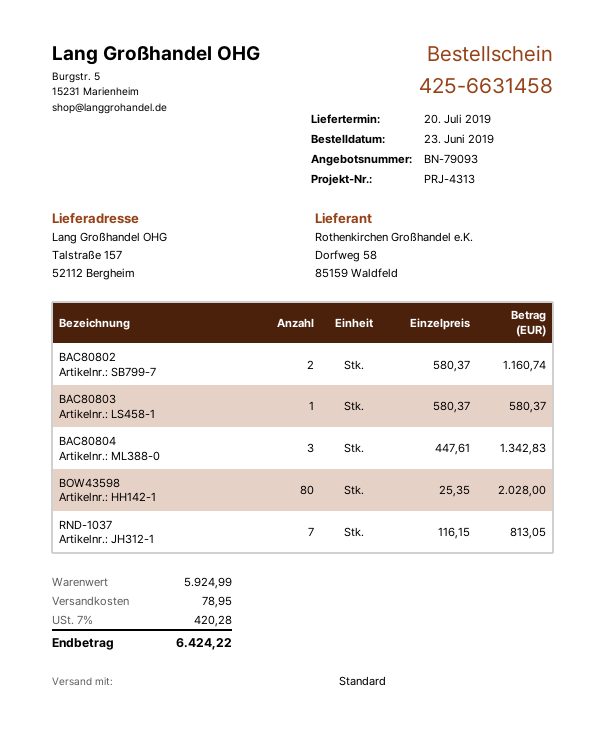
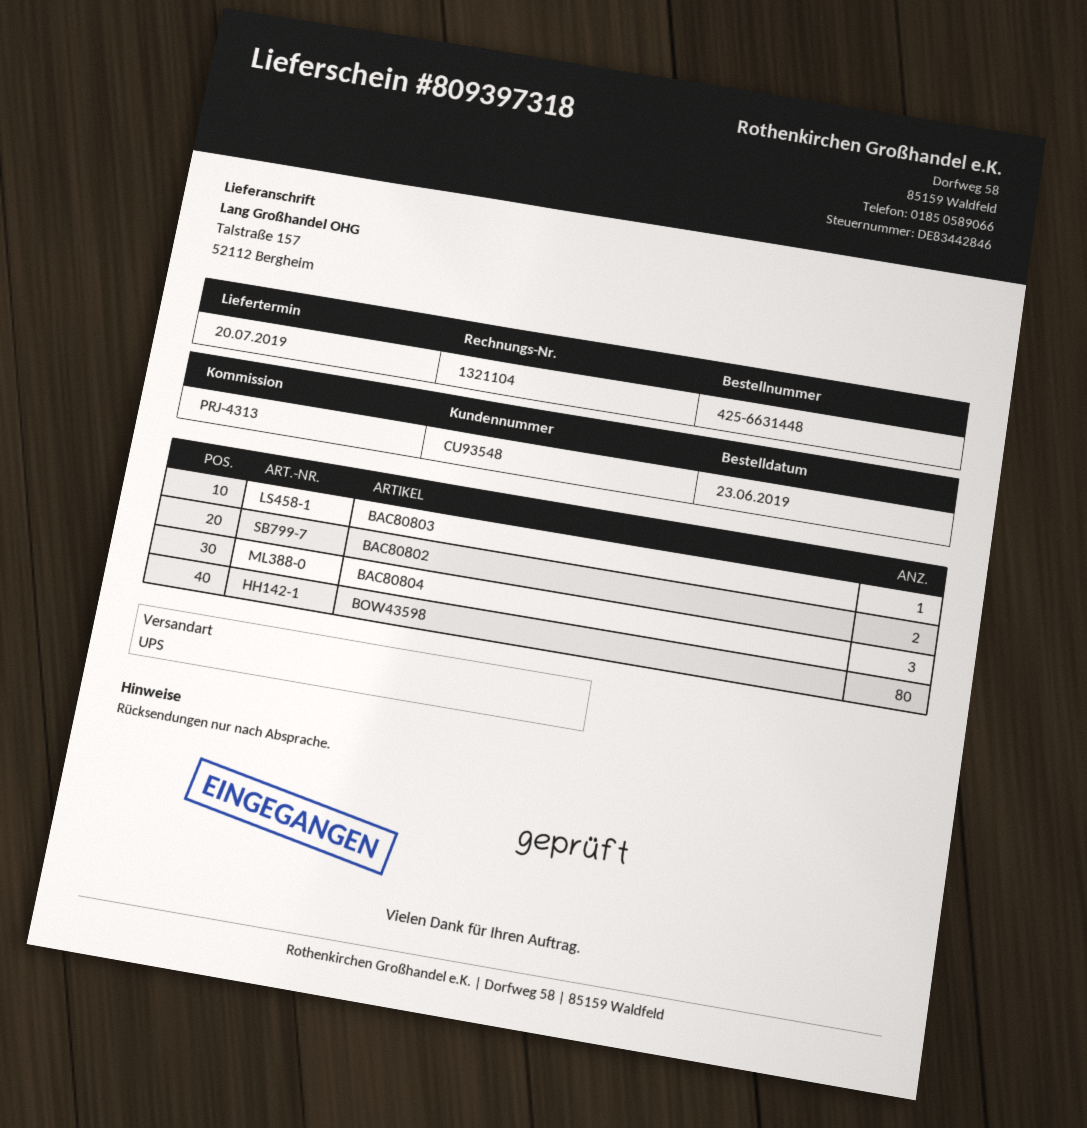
order number: 425-6631458 -> 425-6631448
shipping method: standard -> UPS
RND-1037: 7 -> none

